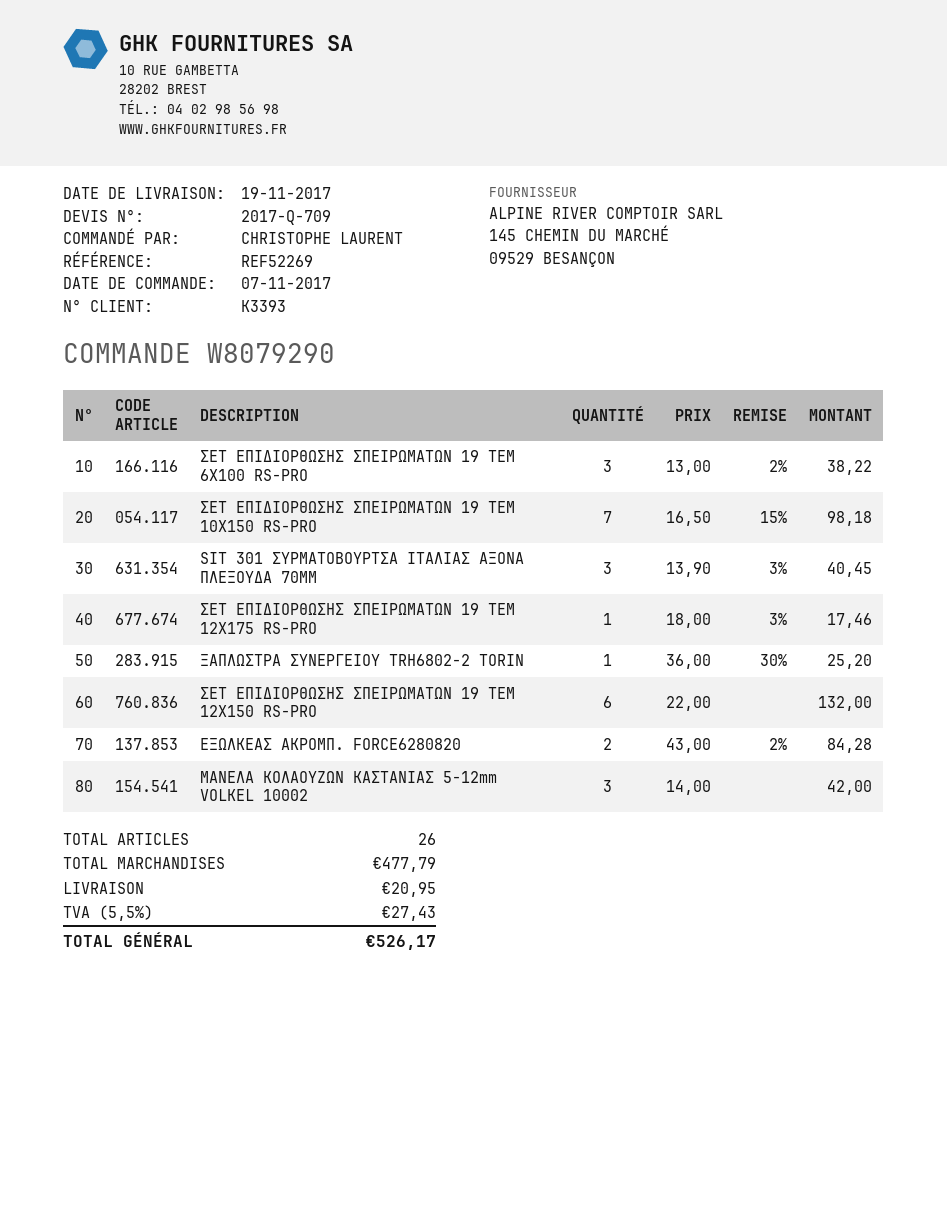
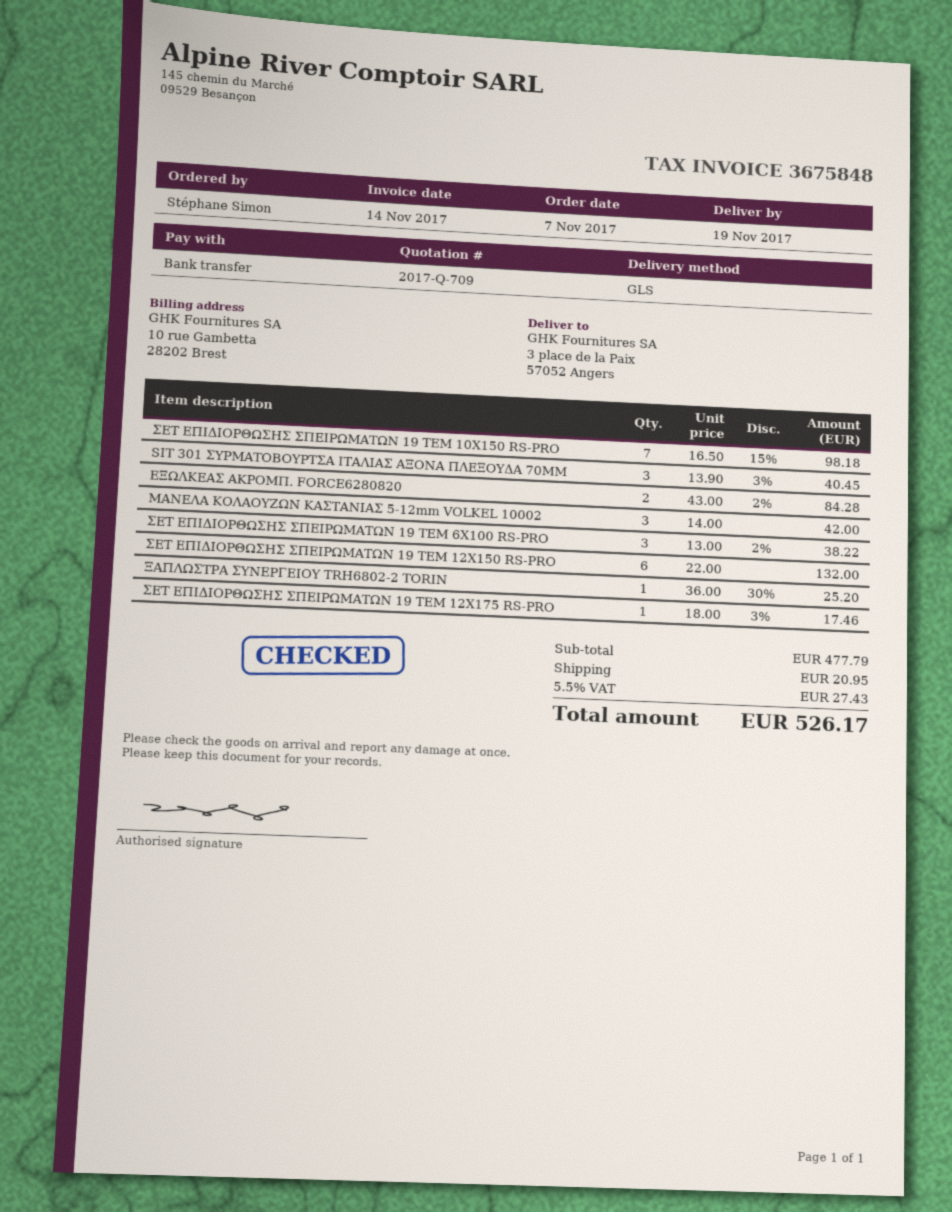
ordered by: CHRISTOPHE LAURENT -> Stéphane Simon

